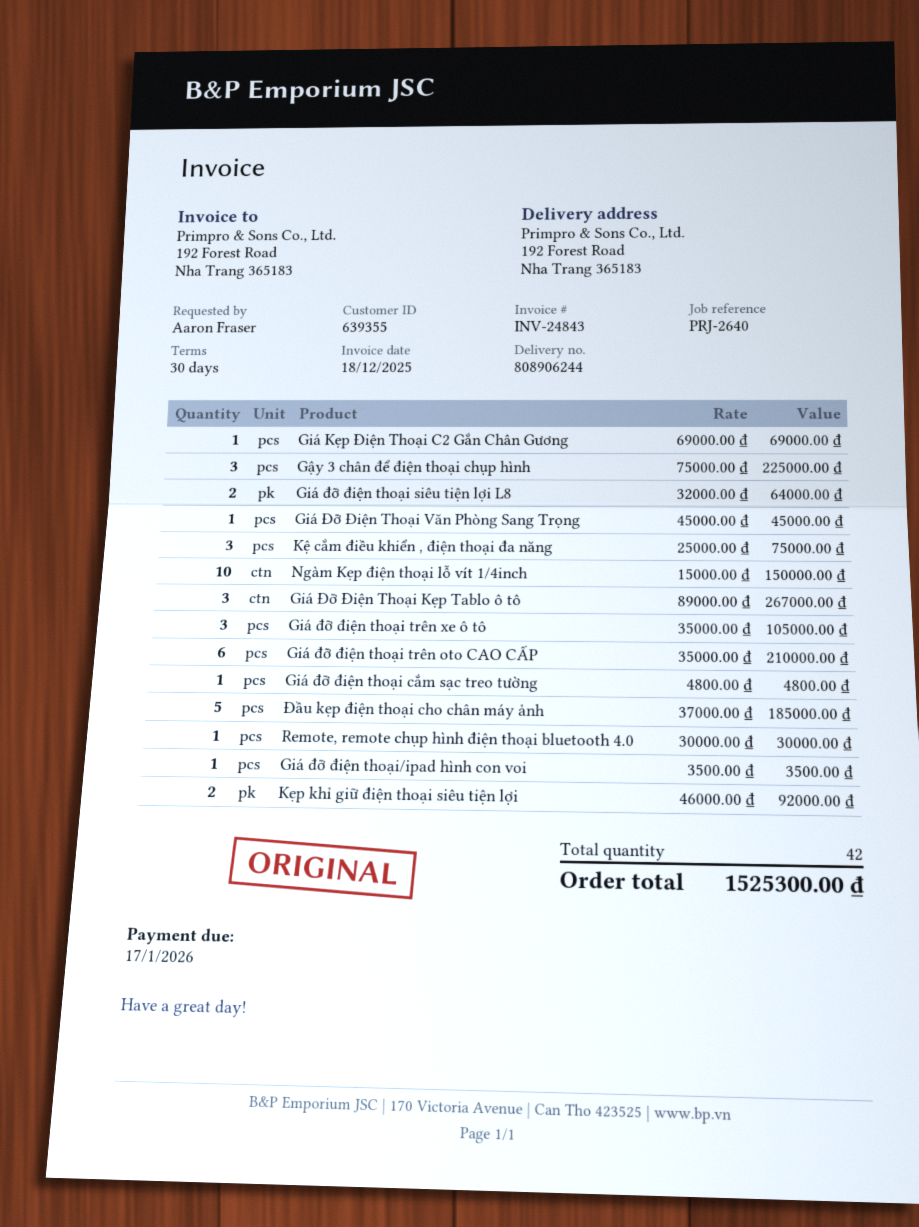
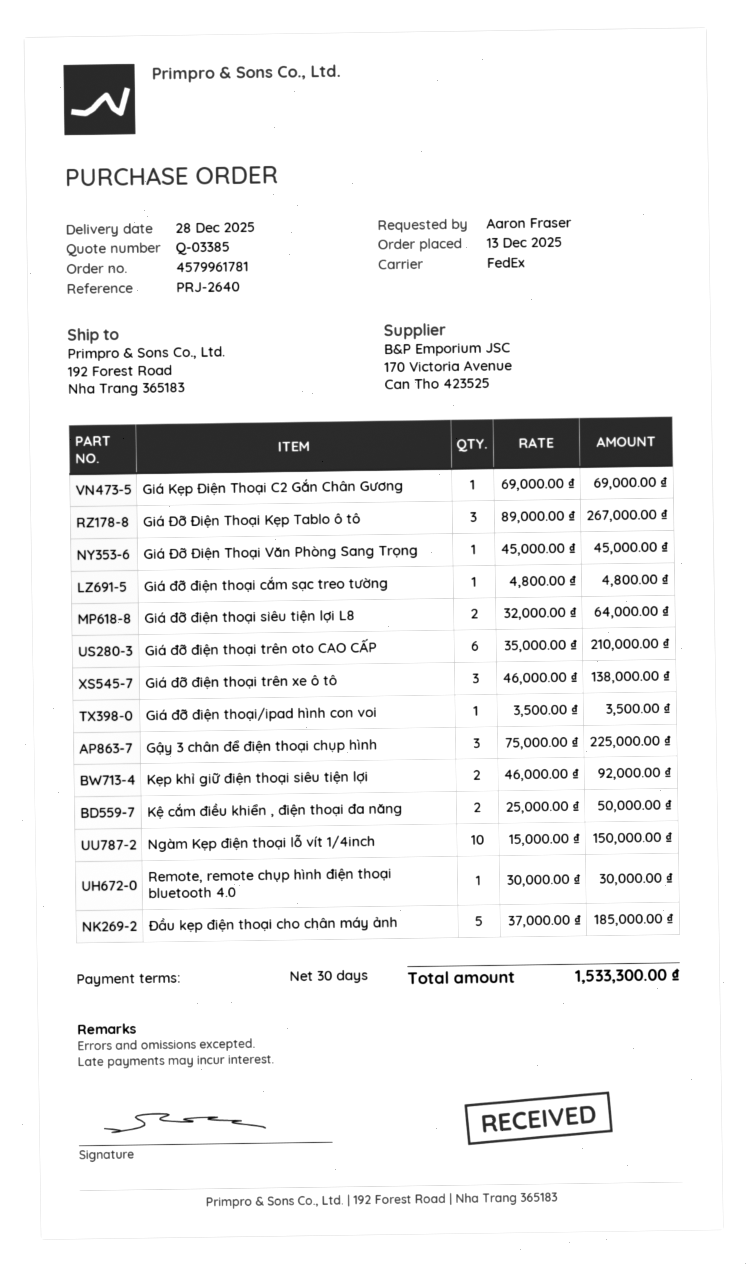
Kệ cắm điều khiển , điện thoại đa năng: 3 x 25000.00 = 75000.00 -> 2 x 25000.00 = 50000.00
Giá đỡ điện thoại trên xe ô tô: 3 x 35000.00 = 105000.00 -> 3 x 46000.00 = 138000.00
total: 1525300.00 -> 1533300.00

